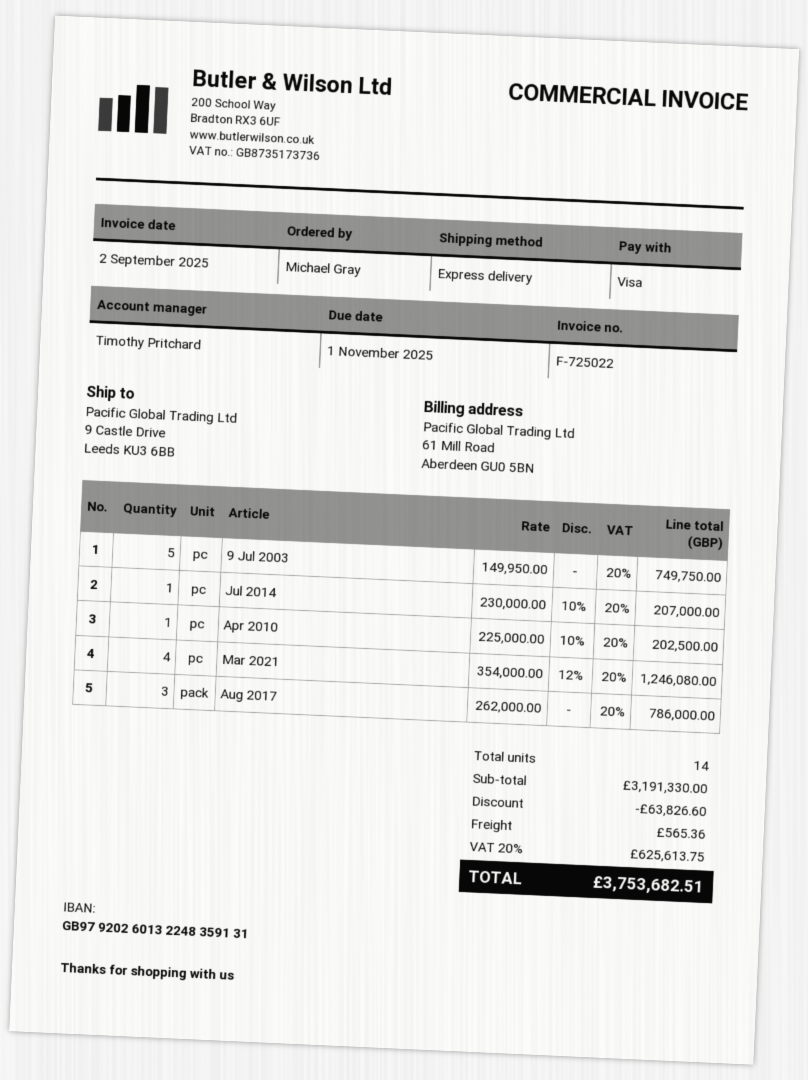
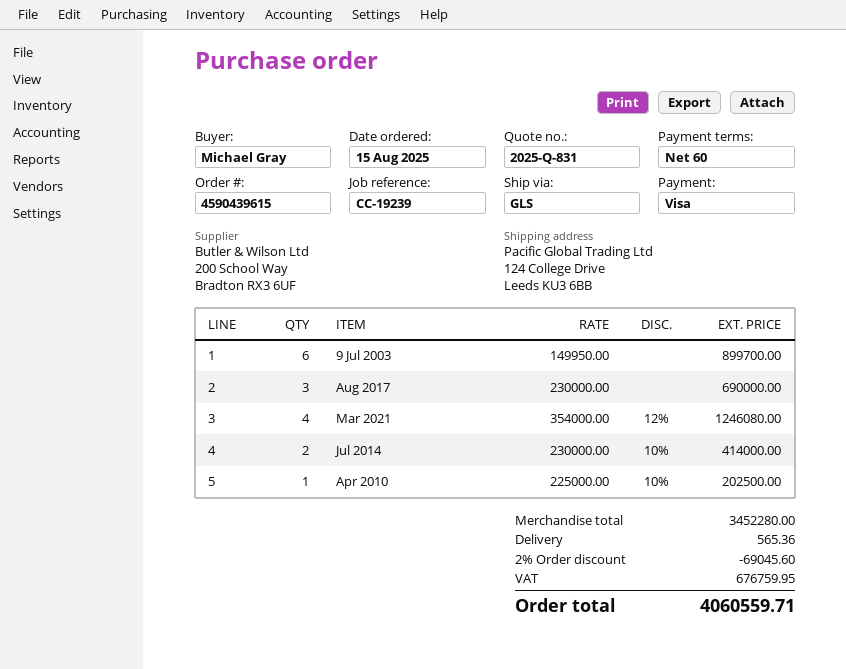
shipping method: express -> GLS
ship to: 9 Castle Drive, Leeds KU3 6BB -> 124 College Drive, Leeds KU3 6BB
9 Jul 2003: 5 x 149950.00 = 749750.00 -> 6 x 149950.00 = 899700.00
Jul 2014: 1 x 230000.00 - 10% = 207000.00 -> 2 x 230000.00 - 10% = 414000.00
Aug 2017: 3 x 262000.00 = 786000.00 -> 3 x 230000.00 = 690000.00
subtotal: 3191330.00 -> 3452280.00
discount: 63826.60 -> 69045.60
tax: 625613.75 -> 676759.95
total: 3753682.51 -> 4060559.71

